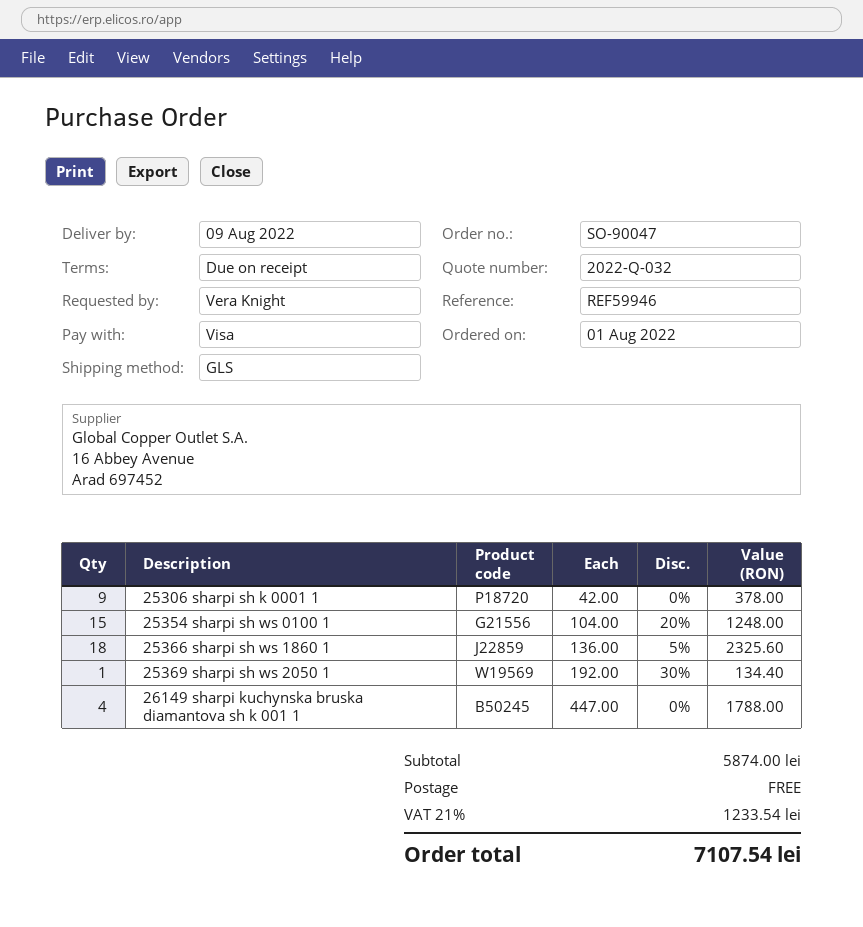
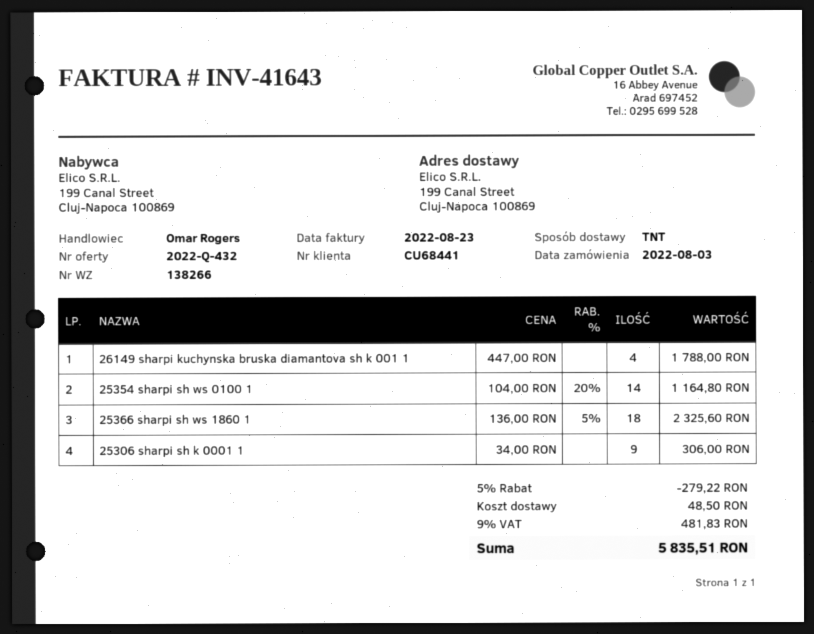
quote number: 2022-Q-032 -> 2022-Q-432
order date: 2022-08-01 -> 2022-08-03
shipping method: GLS -> TNT
25306 sharpi sh k 0001 1: 9 x 42.00 = 378.00 -> 9 x 34.00 = 306.00
25354 sharpi sh ws 0100 1: 15 x 104.00 - 20% = 1248.00 -> 14 x 104.00 - 20% = 1164.80
25369 sharpi sh ws 2050 1: 1 x 192.00 - 30% = 134.40 -> none
discount: none -> 5% = 279.22
shipping: 0.00 -> 48.50
tax: 21% = 1233.54 -> 9% = 481.83
total: 7107.54 -> 5835.51

